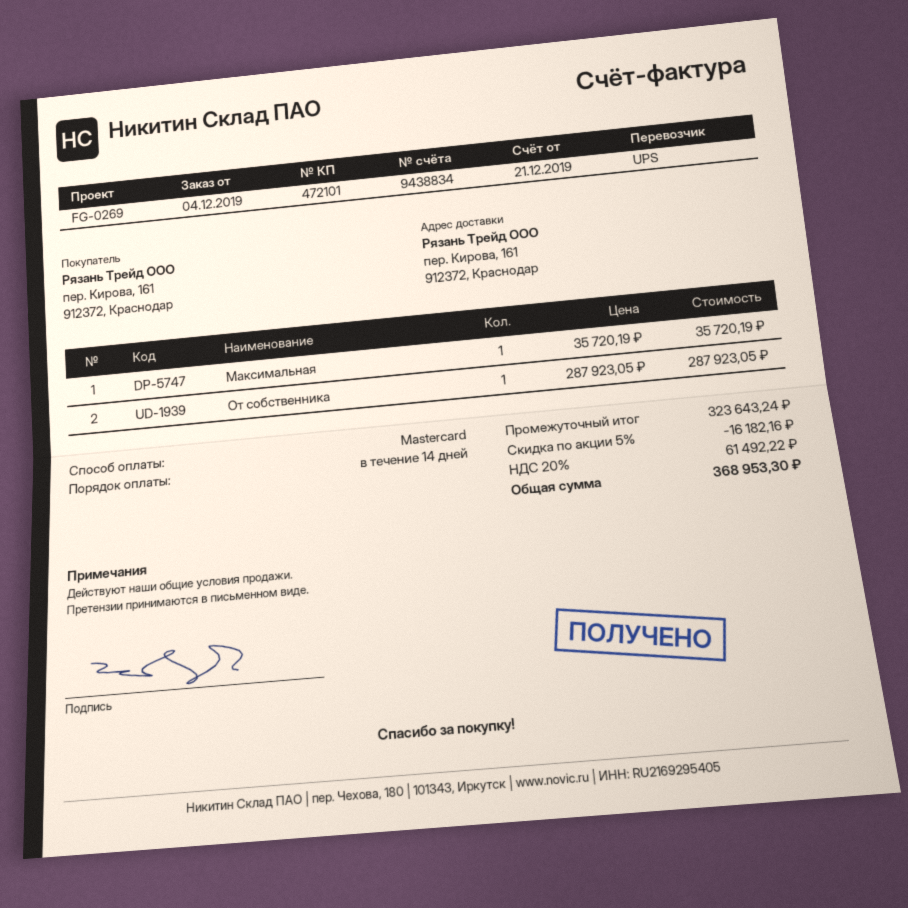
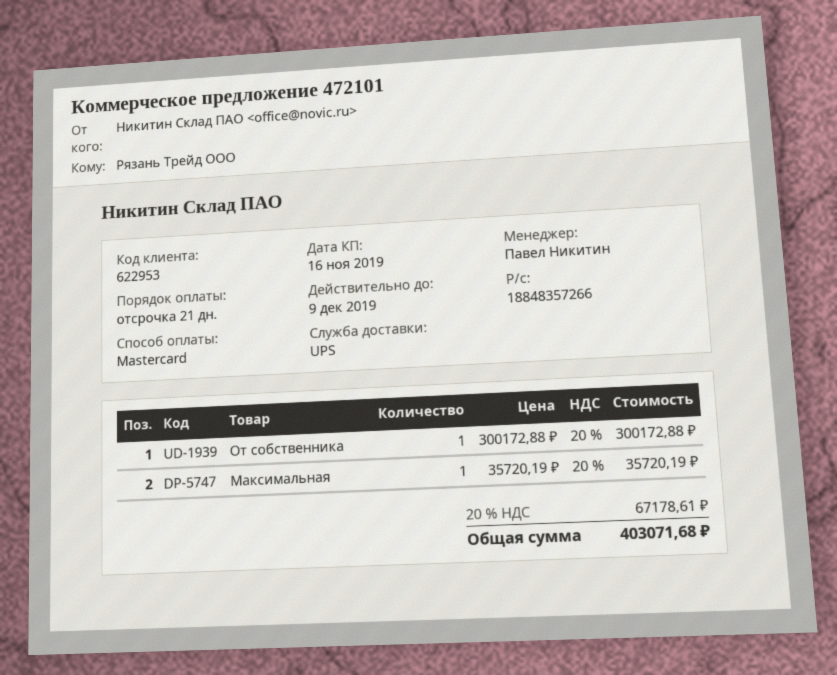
payment terms: 14 days -> 21 days
От собственника: 1 x 287923.05 = 287923.05 -> 1 x 300172.88 = 300172.88
discount: 5% = 16182.16 -> none
tax: 20% = 61492.22 -> 20% = 67178.61
total: 368953.30 -> 403071.68

